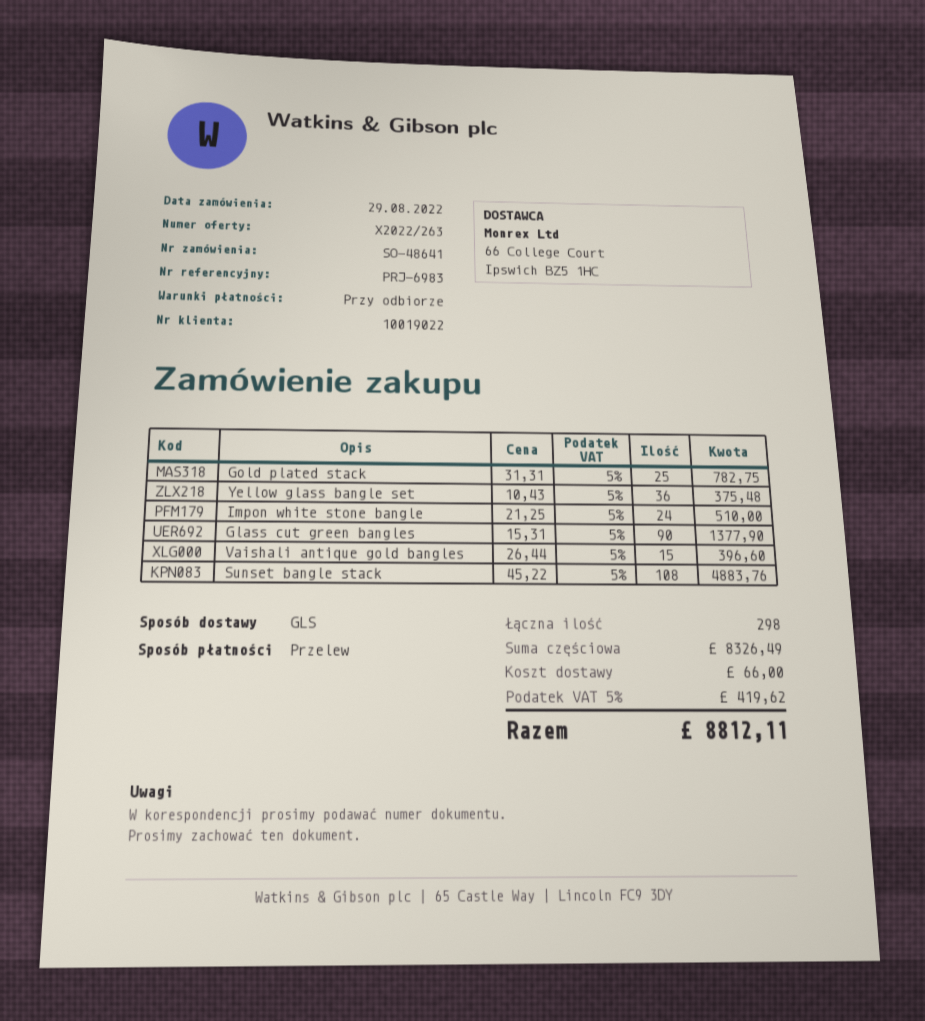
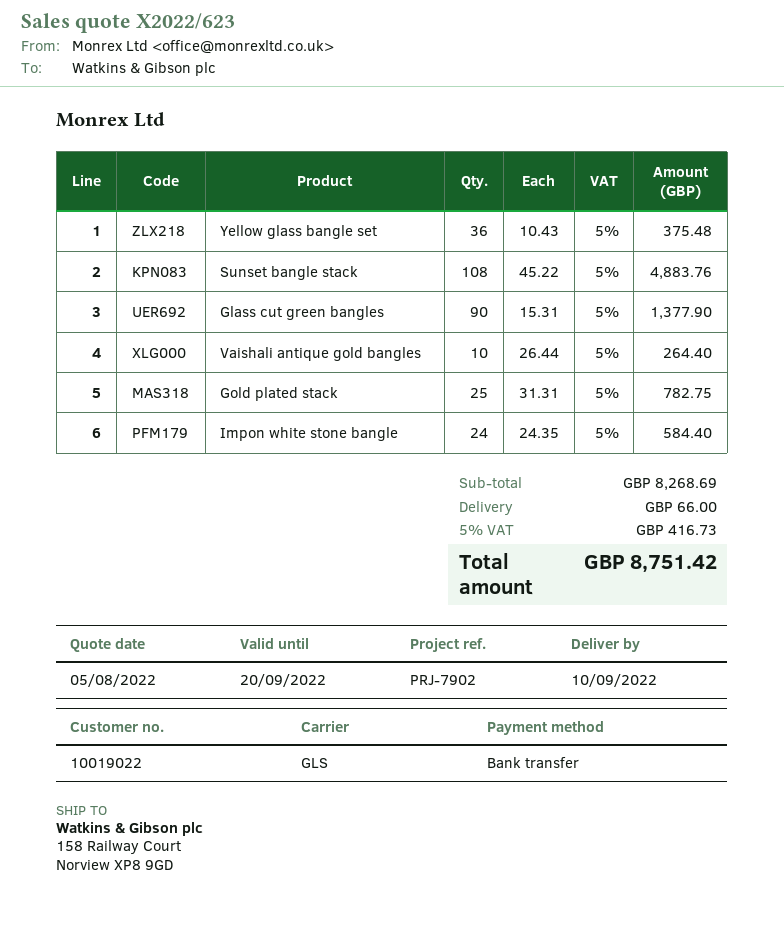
quote number: X2022/263 -> X2022/623
reference: PRJ-6983 -> PRJ-7902
Impon white stone bangle: 24 x 21.25 = 510.00 -> 24 x 24.35 = 584.40
Vaishali antique gold bangles: 15 x 26.44 = 396.60 -> 10 x 26.44 = 264.40
subtotal: 8326.49 -> 8268.69
tax: 5% = 419.62 -> 5% = 416.73
total: 8812.11 -> 8751.42

